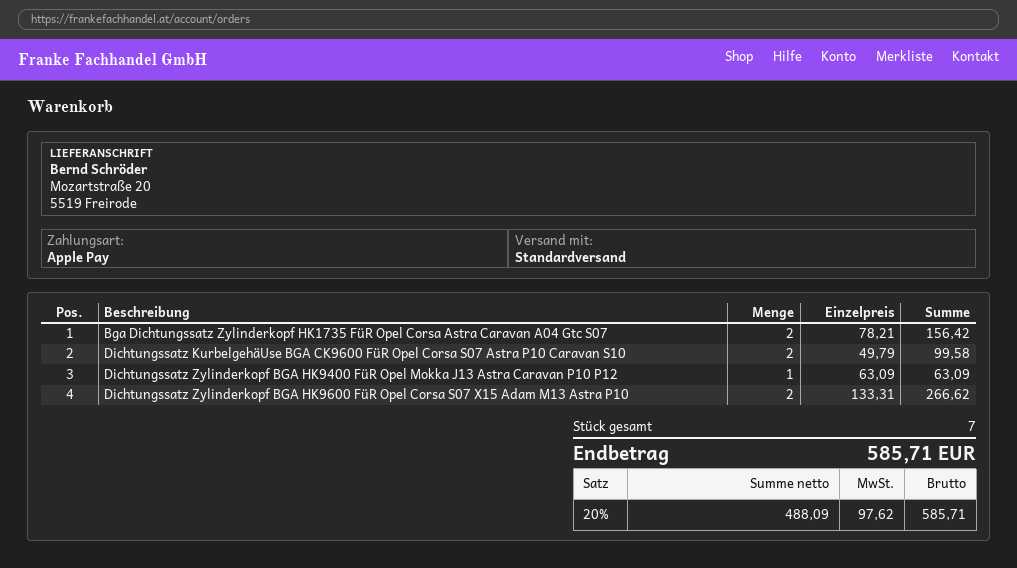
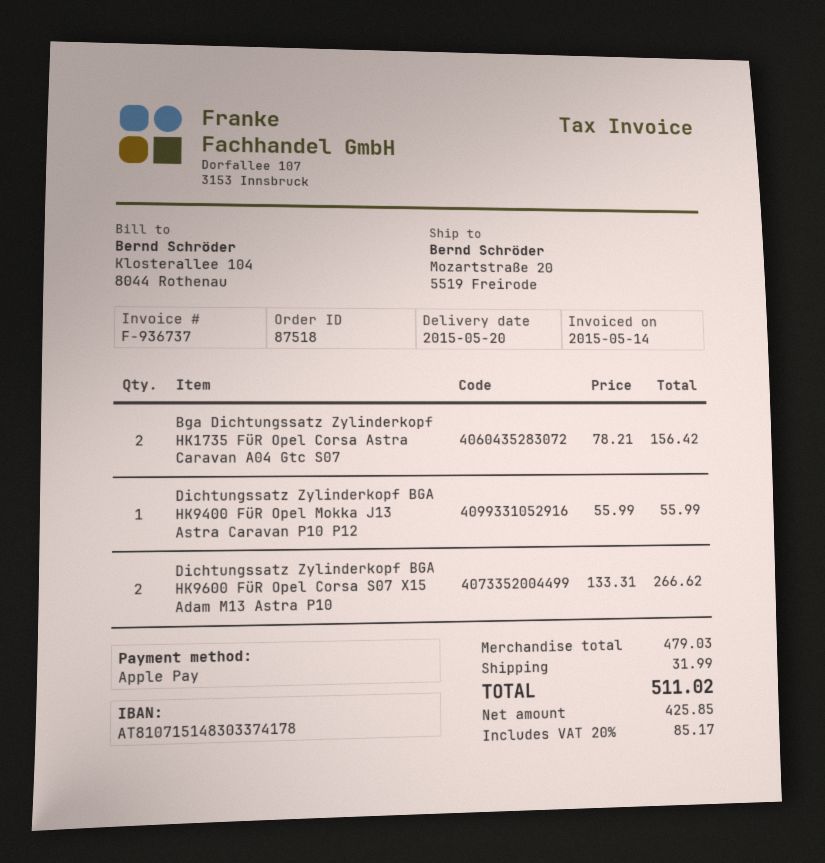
Dichtungssatz KurbelgehäUse BGA CK9600 FüR Opel Corsa S07 Astra P10 Caravan S10: 2 x 49.79 = 99.58 -> none
Dichtungssatz Zylinderkopf BGA HK9400 FüR Opel Mokka J13 Astra Caravan P10 P12: 1 x 63.09 = 63.09 -> 1 x 55.99 = 55.99
shipping: none -> 31.99
net: 488.09 -> 425.85
tax: 20% = 97.62 -> 20% = 85.17
total: 585.71 -> 511.02

